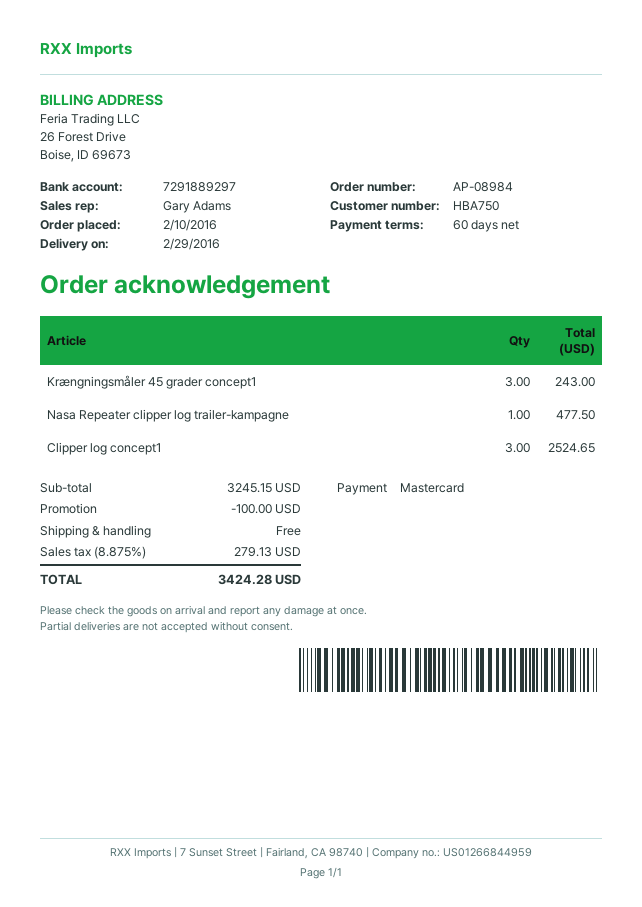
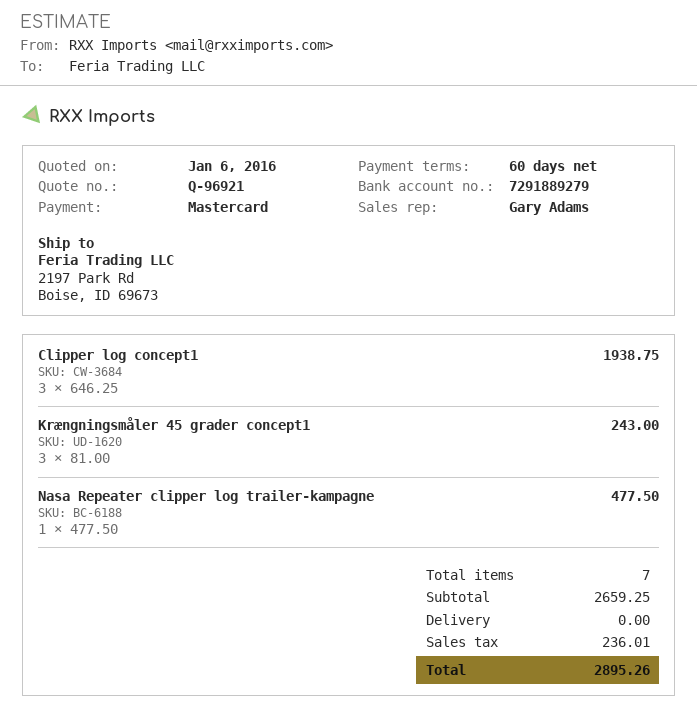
bank account: 7291889297 -> 7291889279
Clipper log concept1: 3 for 2524.65 -> 3 for 1938.75
subtotal: 3245.15 -> 2659.25
discount: 100.00 -> none
tax: 279.13 -> 236.01
total: 3424.28 -> 2895.26

